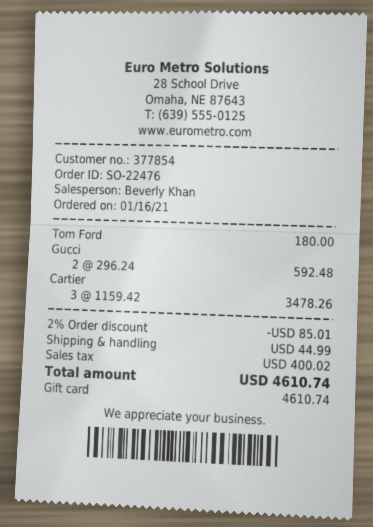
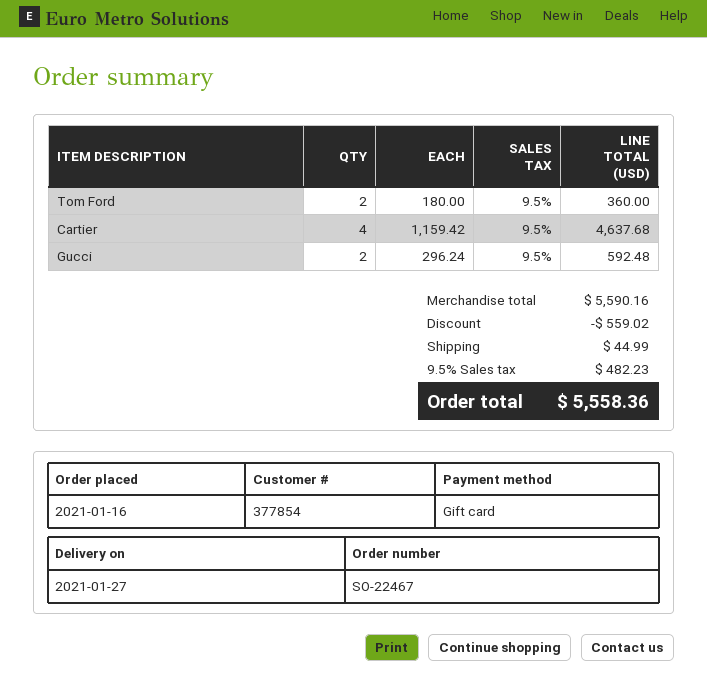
order number: SO-22476 -> SO-22467
Tom Ford: 1 x 180.00 = 180.00 -> 2 x 180.00 = 360.00
Cartier: 3 x 1159.42 = 3478.26 -> 4 x 1159.42 = 4637.68
discount: 85.01 -> 559.02
tax: 400.02 -> 482.23
total: 4610.74 -> 5558.36

